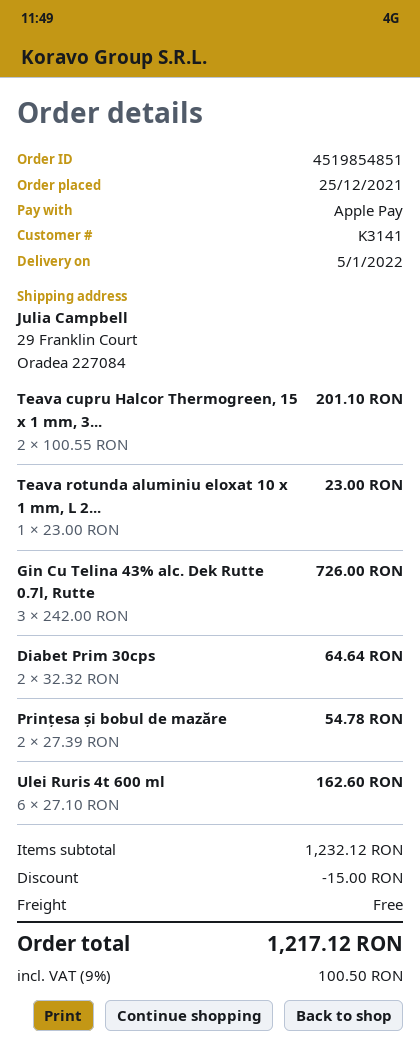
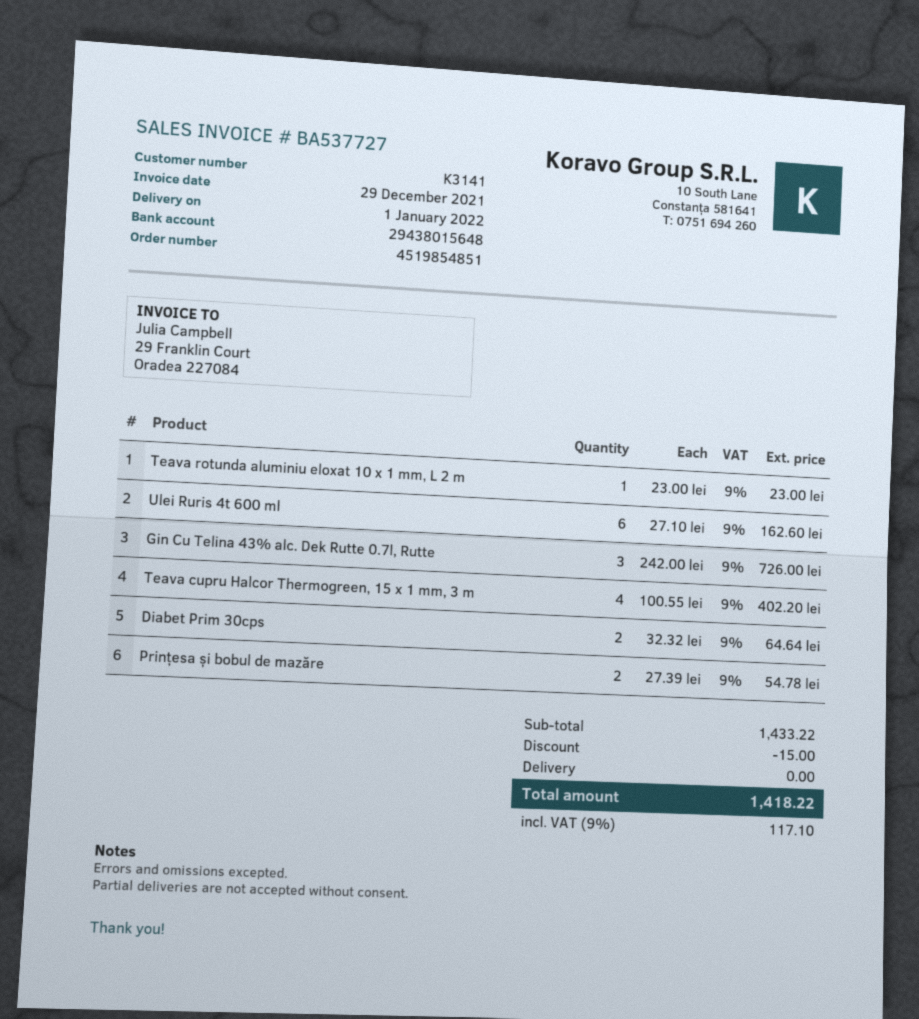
delivery date: 2022-01-05 -> 2022-01-01
Teava cupru Halcor Thermogreen, 15 x 1 mm, 3...: 2 x 100.55 = 201.10 -> 4 x 100.55 = 402.20
subtotal: 1232.12 -> 1433.22
tax: 9% = 100.50 -> 9% = 117.10
total: 1217.12 -> 1418.22

